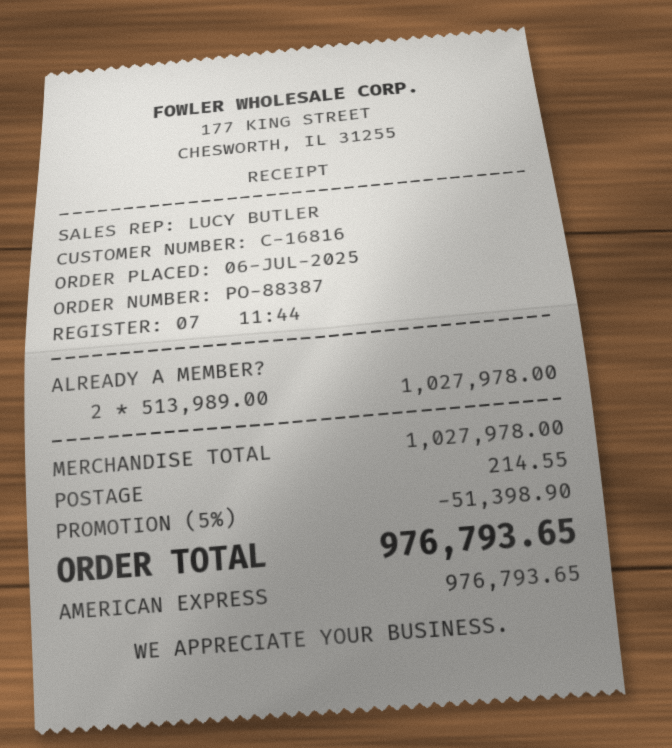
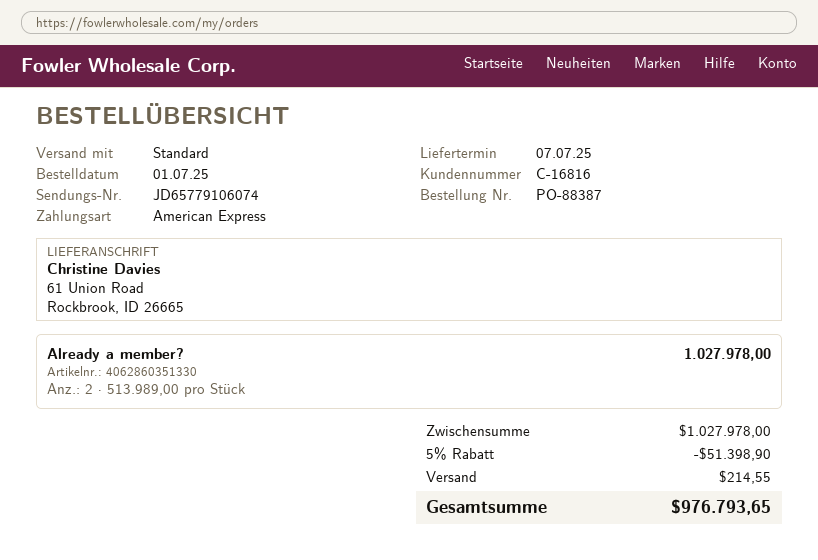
order date: 2025-07-06 -> 2025-07-01

